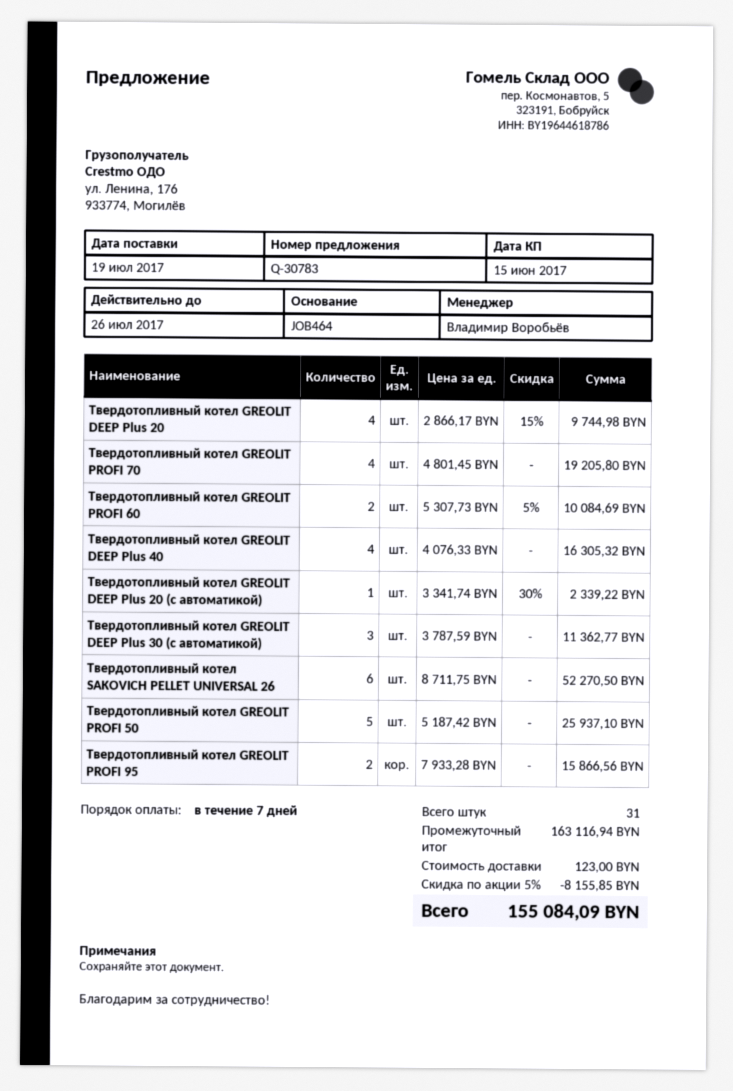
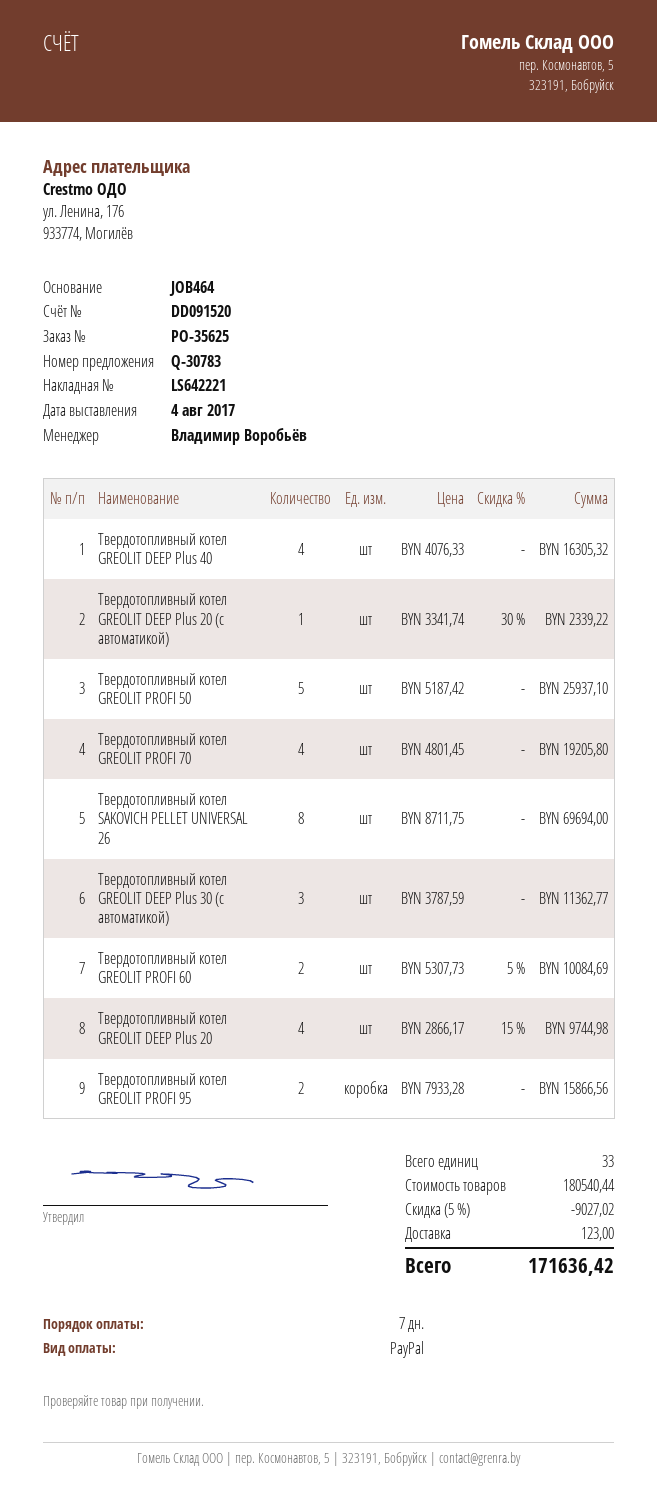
Твердотопливный котел SAKOVICH PELLET UNIVERSAL 26: 6 x 8711.75 = 52270.50 -> 8 x 8711.75 = 69694.00
total quantity: 31 -> 33
subtotal: 163116.94 -> 180540.44
discount: 5% = 8155.85 -> 5% = 9027.02
total: 155084.09 -> 171636.42

